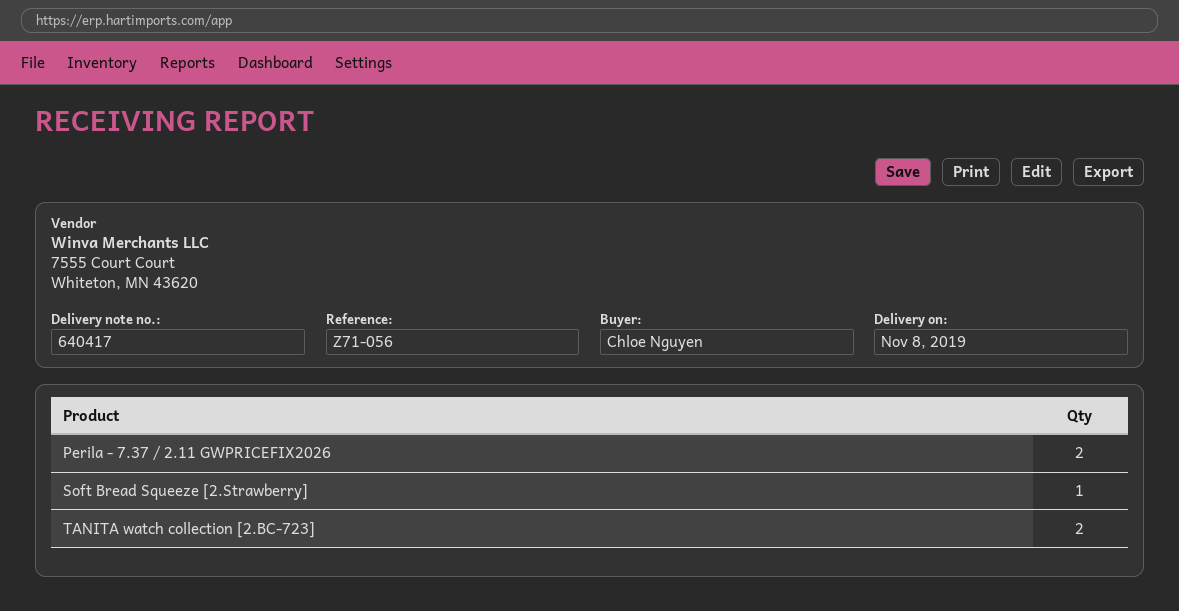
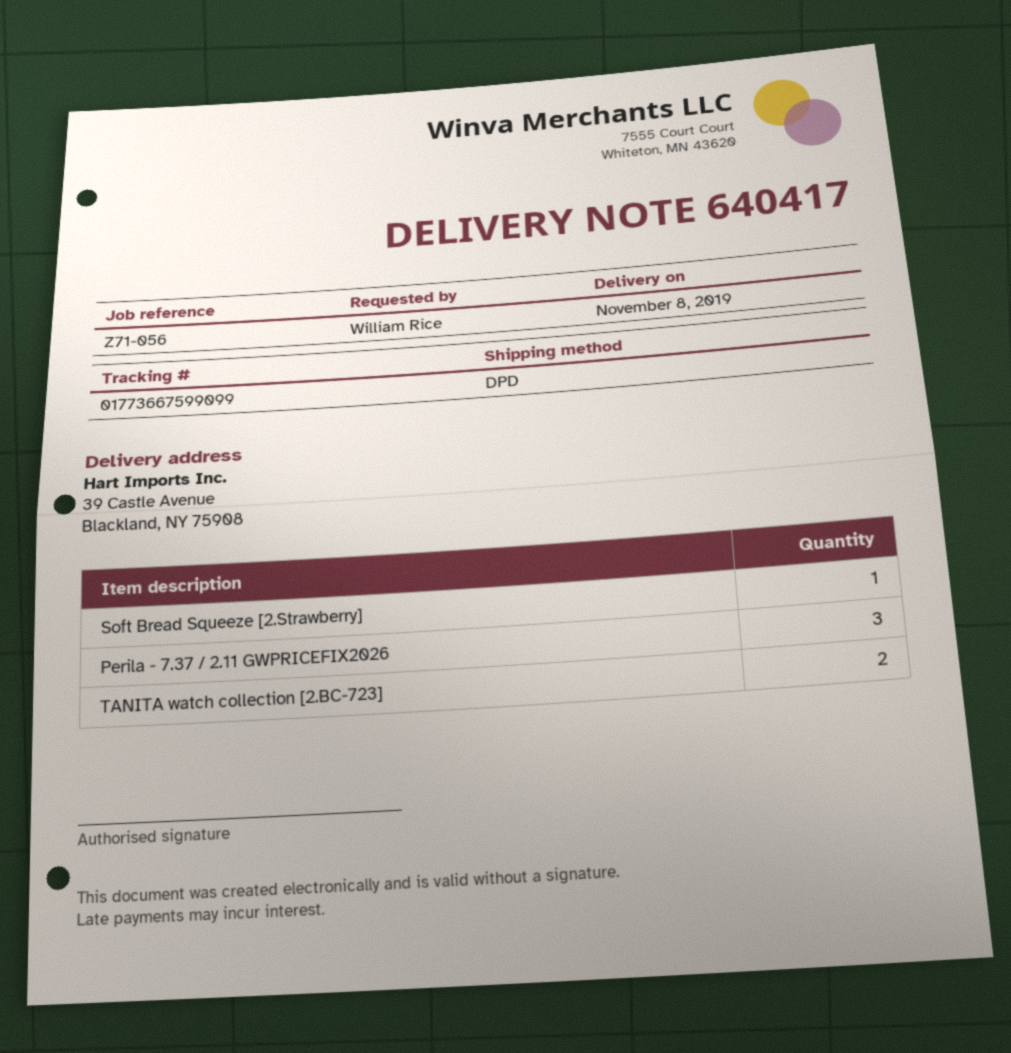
ordered by: Chloe Nguyen -> William Rice
Perila - 7.37 / 2.11 GWPRICEFIX2026: 2 -> 3

